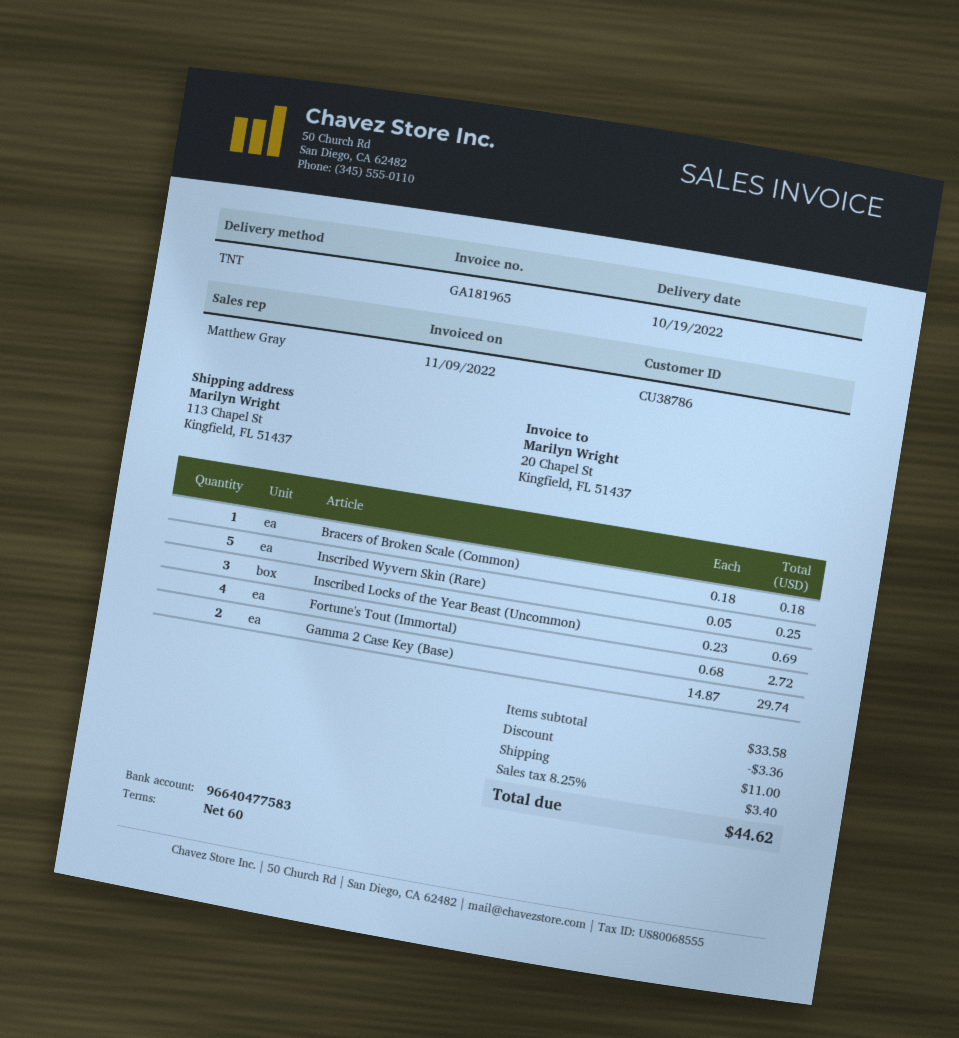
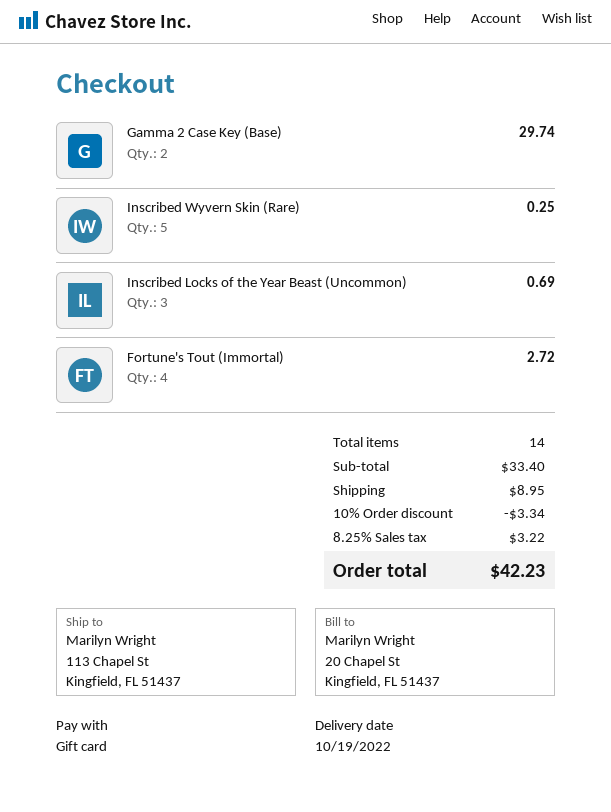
Bracers of Broken Scale (Common): 1 for 0.18 -> none
subtotal: 33.58 -> 33.40
discount: 3.36 -> 3.34
shipping: 11.00 -> 8.95
tax: 8.25% = 3.40 -> 8.25% = 3.22
total: 44.62 -> 42.23

